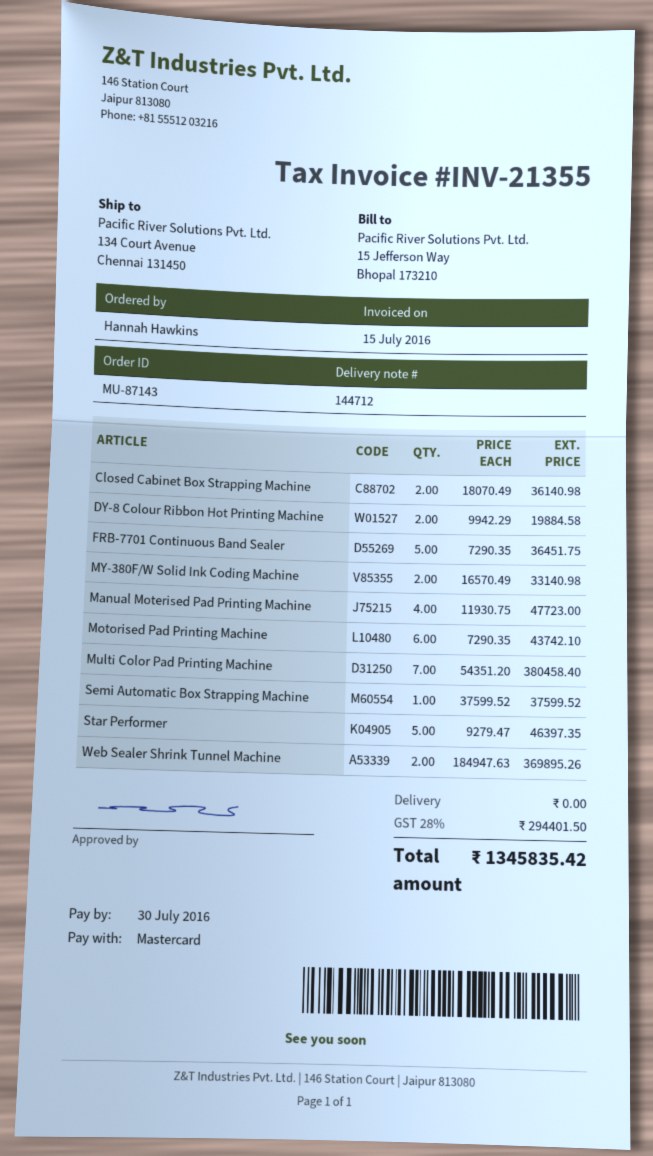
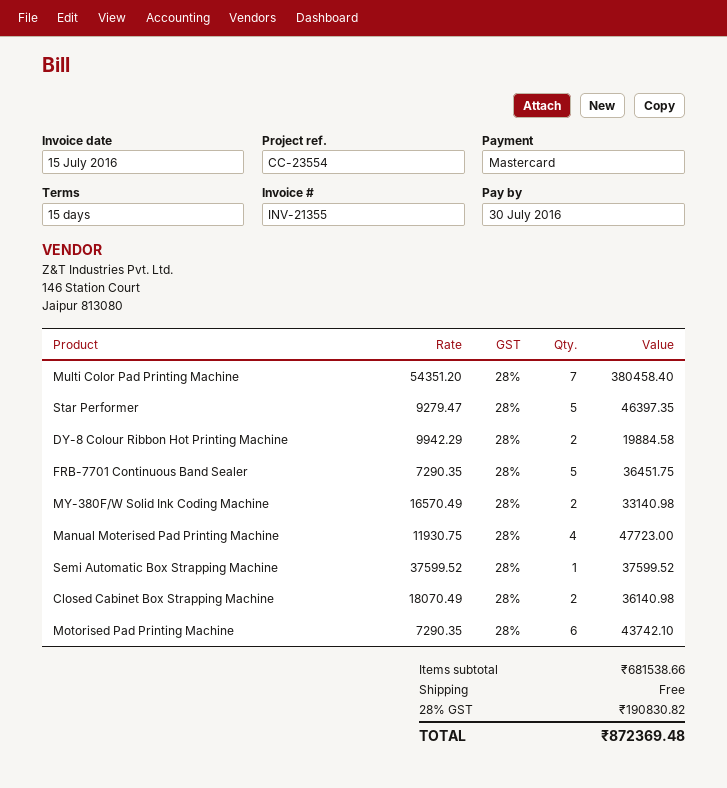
Web Sealer Shrink Tunnel Machine: 2 x 184947.63 = 369895.26 -> none
tax: 28% = 294401.50 -> 28% = 190830.82
total: 1345835.42 -> 872369.48

